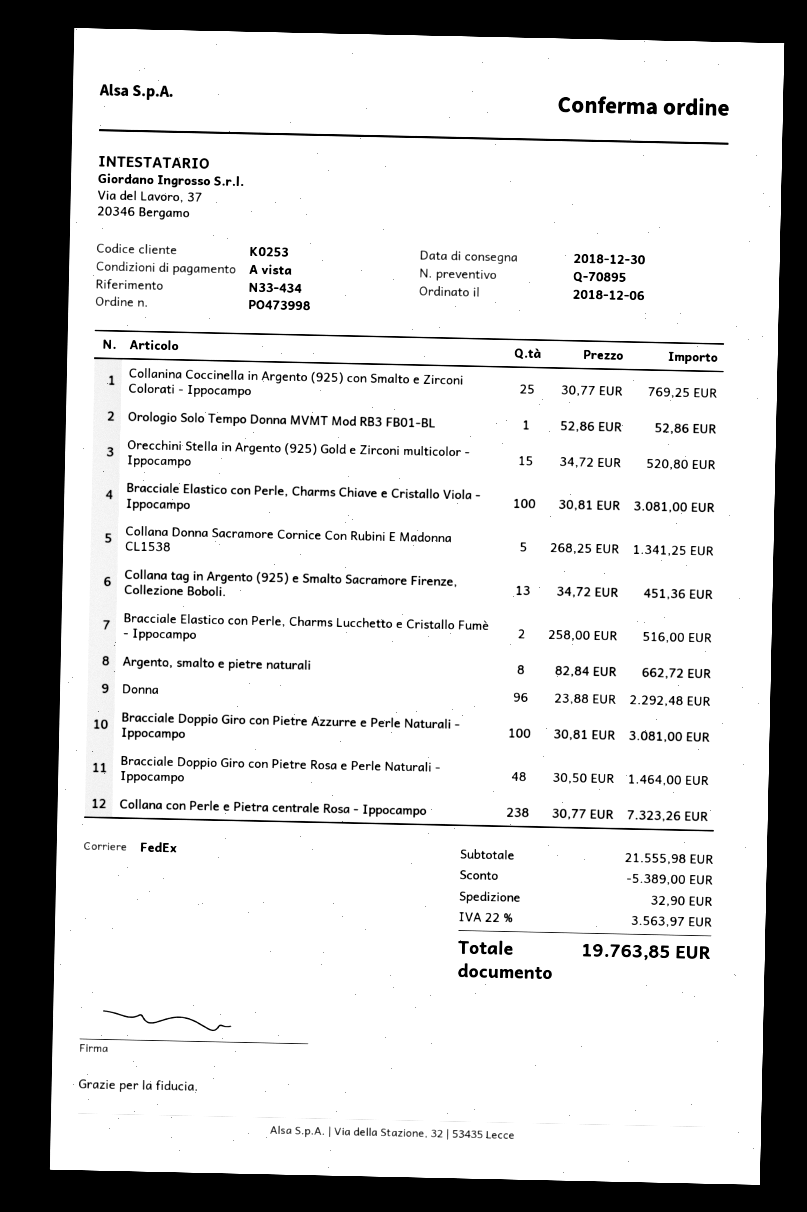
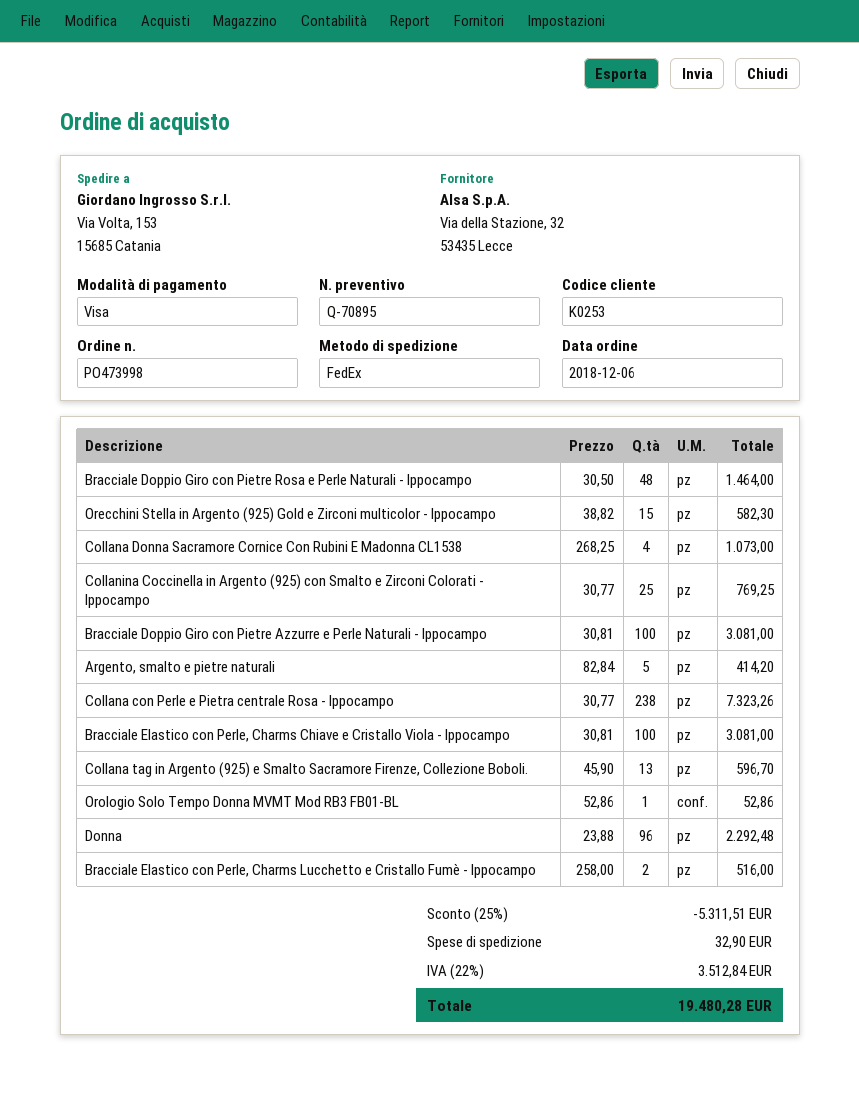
Orecchini Stella in Argento (925) Gold e Zirconi multicolor - Ippocampo: 15 x 34.72 = 520.80 -> 15 x 38.82 = 582.30
Collana Donna Sacramore Cornice Con Rubini E Madonna CL1538: 5 x 268.25 = 1341.25 -> 4 x 268.25 = 1073.00
Collana tag in Argento (925) e Smalto Sacramore Firenze, Collezione Boboli.: 13 x 34.72 = 451.36 -> 13 x 45.90 = 596.70
Argento, smalto e pietre naturali: 8 x 82.84 = 662.72 -> 5 x 82.84 = 414.20
discount: 5389.00 -> 5311.51
tax: 22% = 3563.97 -> 22% = 3512.84
total: 19763.85 -> 19480.28

